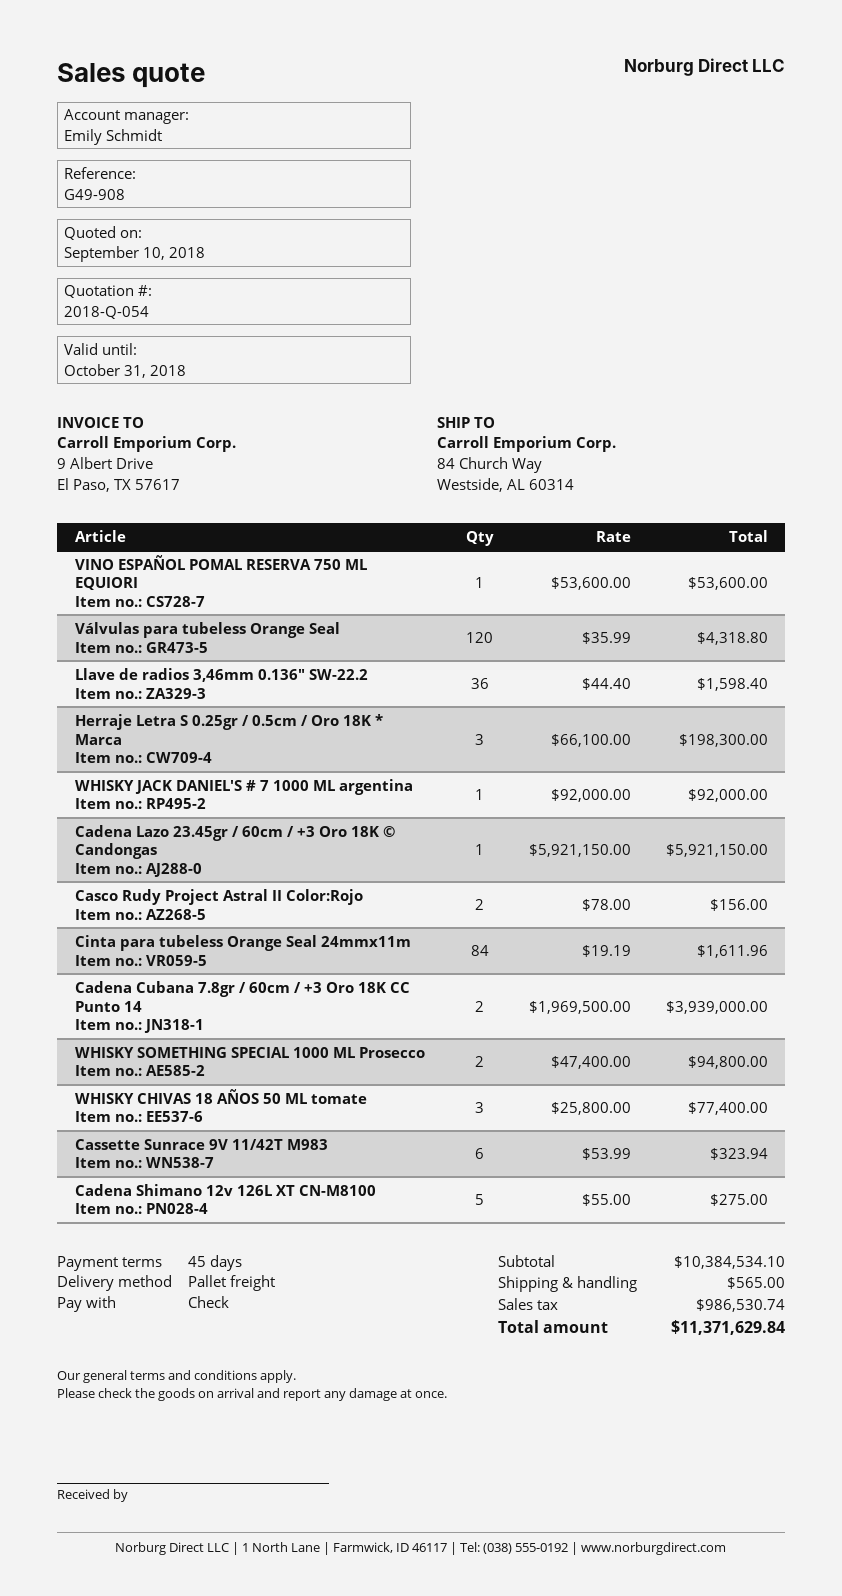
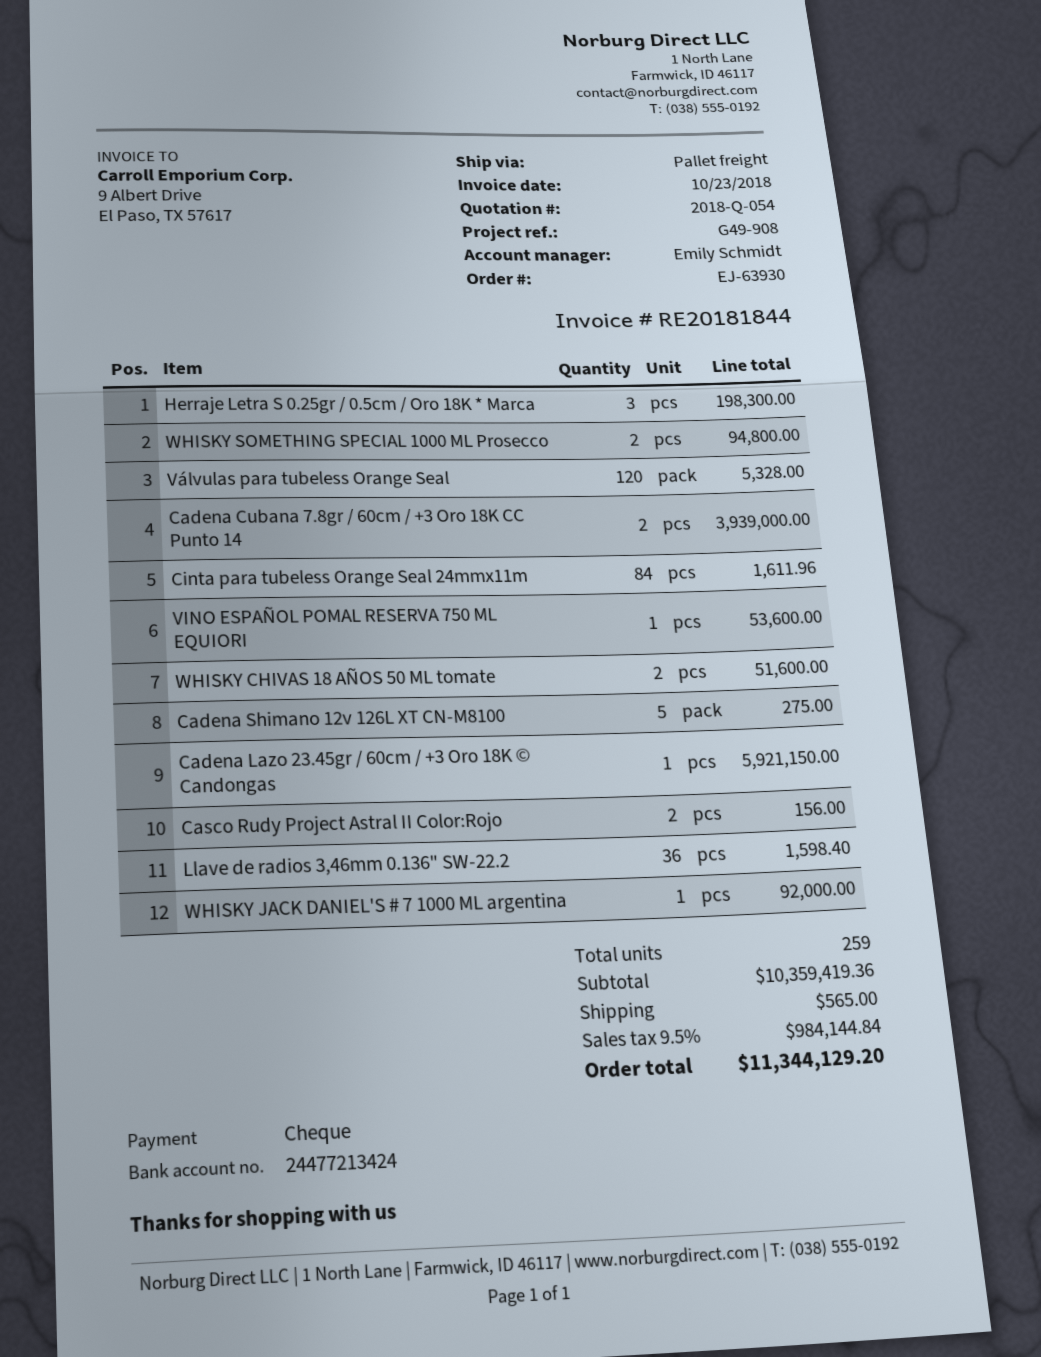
Válvulas para tubeless Orange Seal: 120 for 4318.80 -> 120 for 5328.00
WHISKY CHIVAS 18 AÑOS 50 ML tomate: 3 for 77400.00 -> 2 for 51600.00
Cassette Sunrace 9V 11/42T M983: 6 for 323.94 -> none
subtotal: 10384534.10 -> 10359419.36
tax: 986530.74 -> 984144.84
total: 11371629.84 -> 11344129.20

